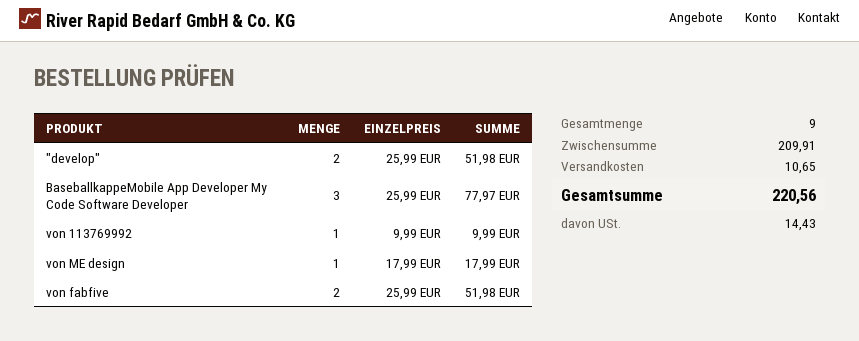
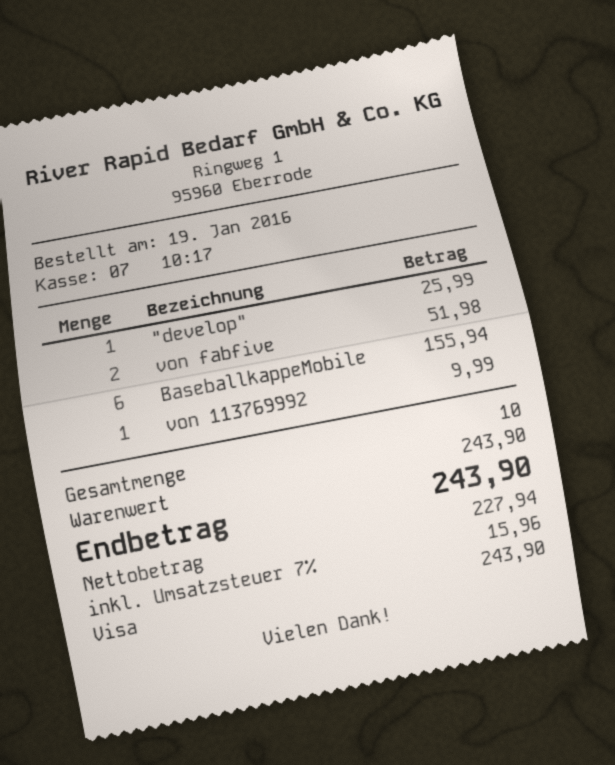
"develop": 2 for 51.98 -> 1 for 25.99
BaseballkappeMobile App Developer My Code Software Developer: 3 for 77.97 -> 6 for 155.94
von ME design: 1 for 17.99 -> none
total quantity: 9 -> 10
subtotal: 209.91 -> 243.90
shipping: 10.65 -> none
tax: 14.43 -> 15.96
total: 220.56 -> 243.90

